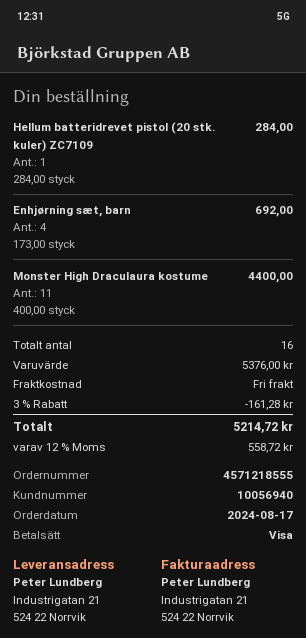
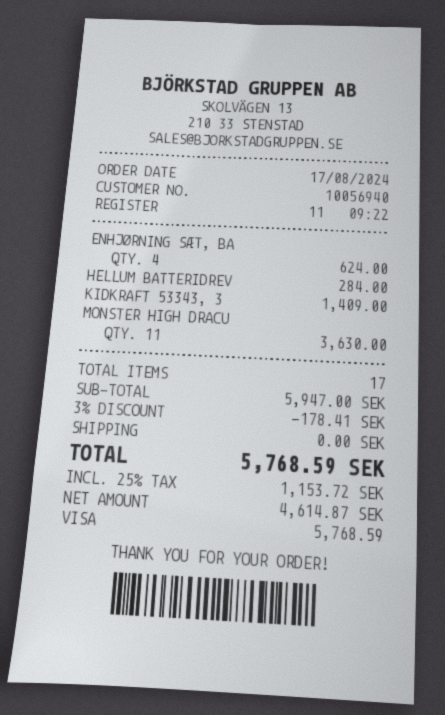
Enhjørning sæt, barn: 4 for 692.00 -> 4 for 624.00
Monster High Draculaura kostume: 11 for 4400.00 -> 11 for 3630.00
KIDKRAFT 53343, 3: none -> 1 for 1409.00
total quantity: 16 -> 17
subtotal: 5376.00 -> 5947.00
discount: 3% = 161.28 -> 3% = 178.41
tax: 12% = 558.72 -> 25% = 1153.72
total: 5214.72 -> 5768.59

